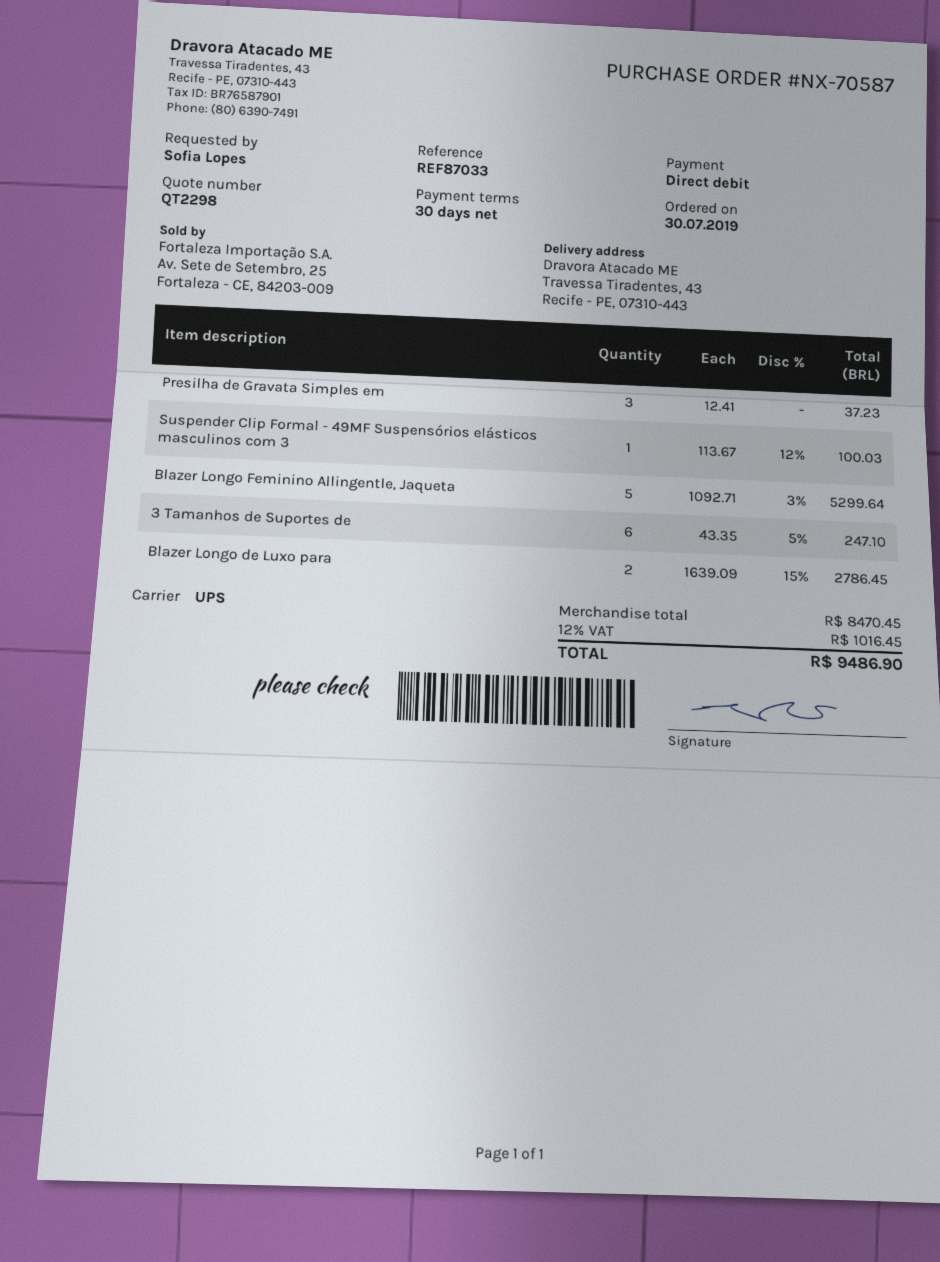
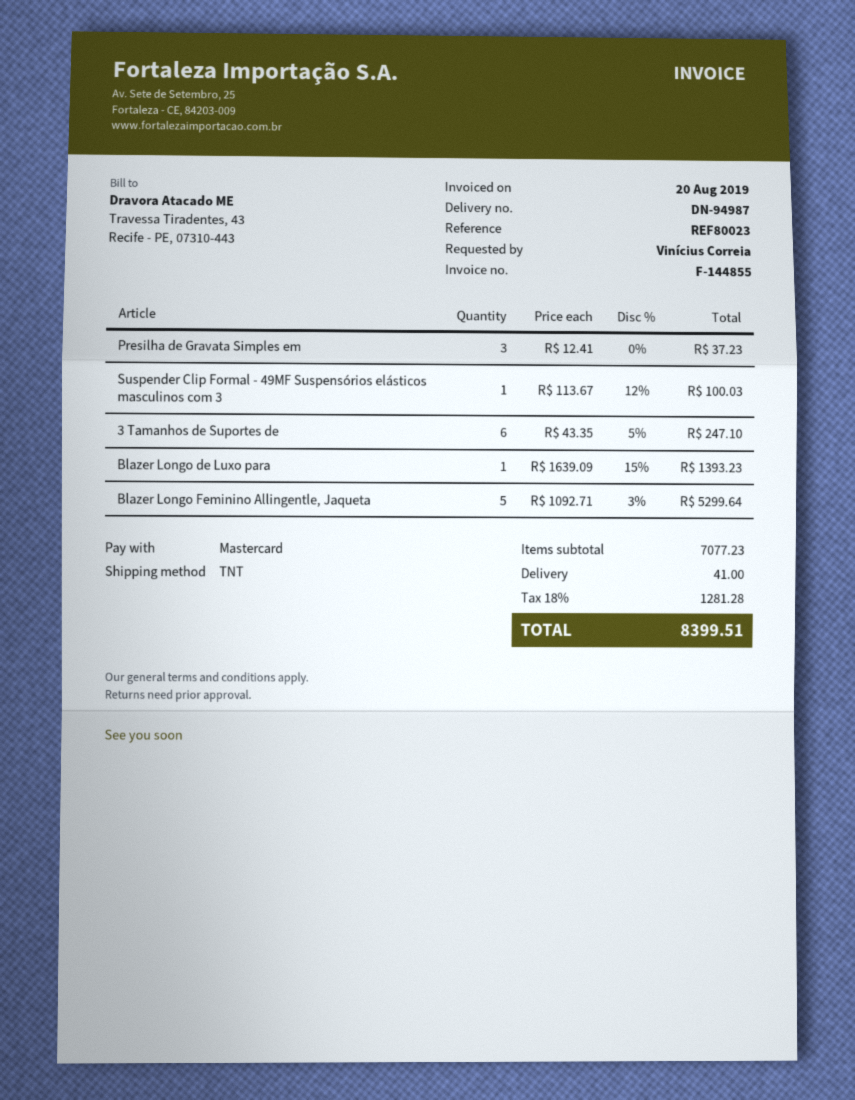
reference: REF87033 -> REF80023
ordered by: Sofia Lopes -> Vinícius Correia
payment method: direct debit -> Mastercard
shipping method: UPS -> TNT
Blazer Longo de Luxo para: 2 x 1639.09 - 15% = 2786.45 -> 1 x 1639.09 - 15% = 1393.23
subtotal: 8470.45 -> 7077.23
shipping: none -> 41.00
tax: 12% = 1016.45 -> 18% = 1281.28
total: 9486.90 -> 8399.51

